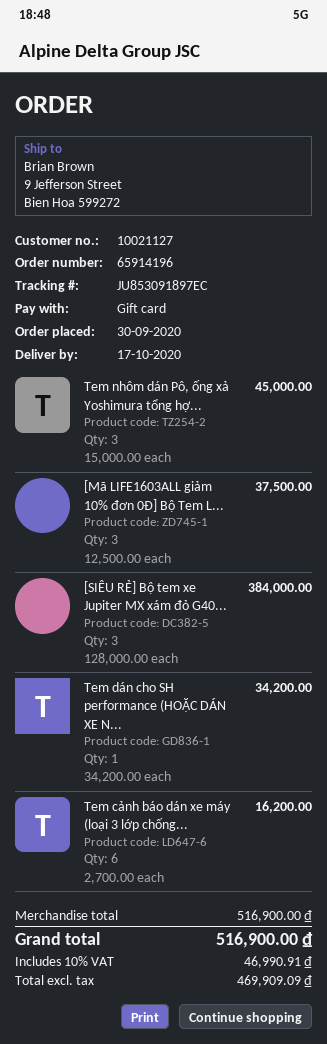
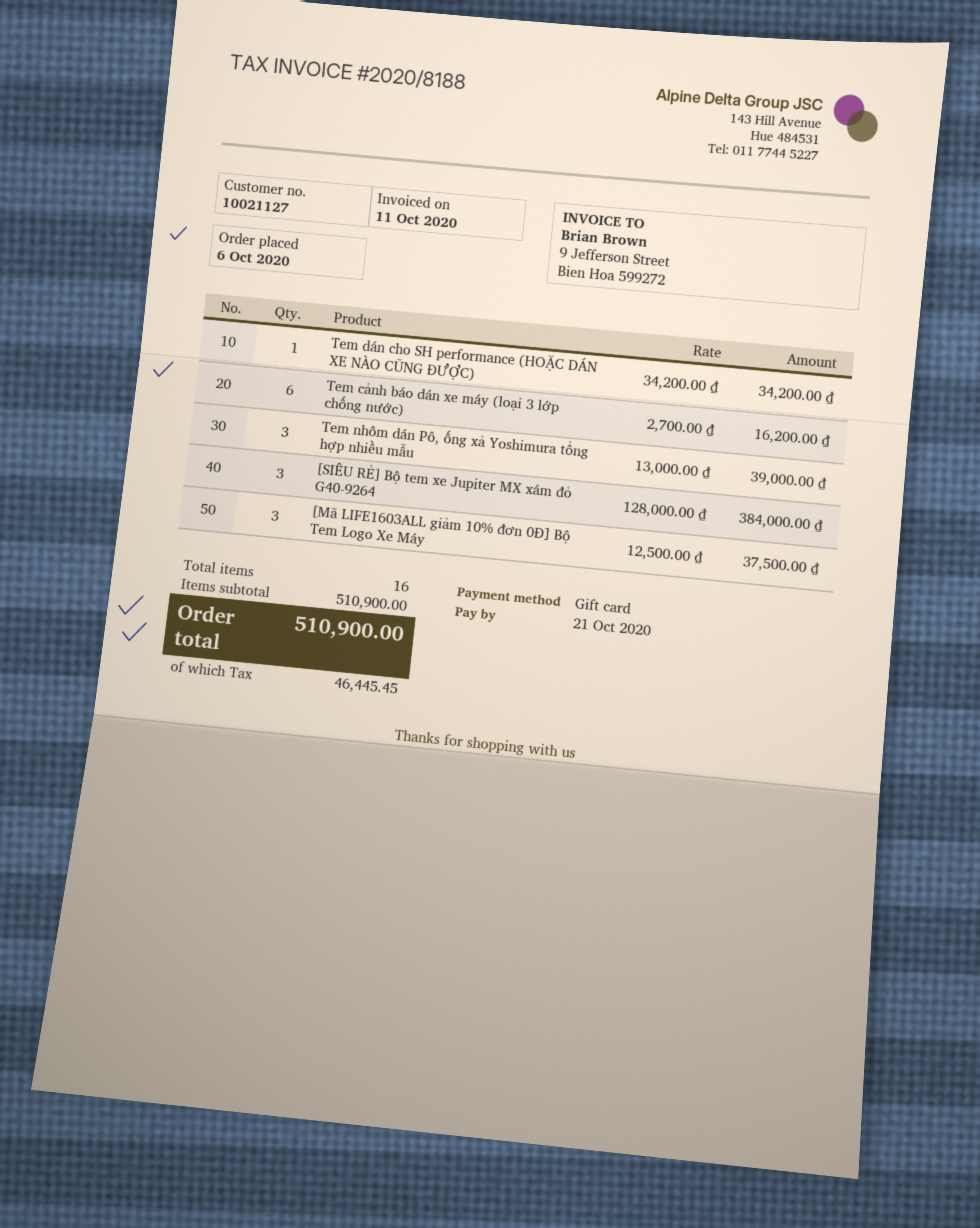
order date: 2020-09-30 -> 2020-10-06
Tem nhôm dán Pô, ống xả Yoshimura tổng hợ...: 3 x 15000.00 = 45000.00 -> 3 x 13000.00 = 39000.00
subtotal: 516900.00 -> 510900.00
tax: 46990.91 -> 46445.45
total: 516900.00 -> 510900.00

